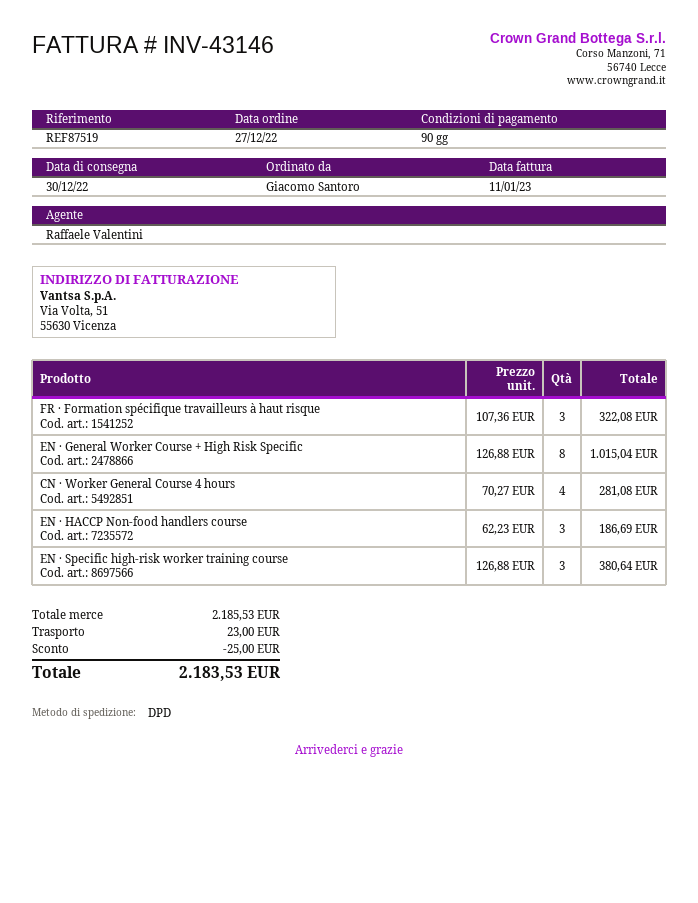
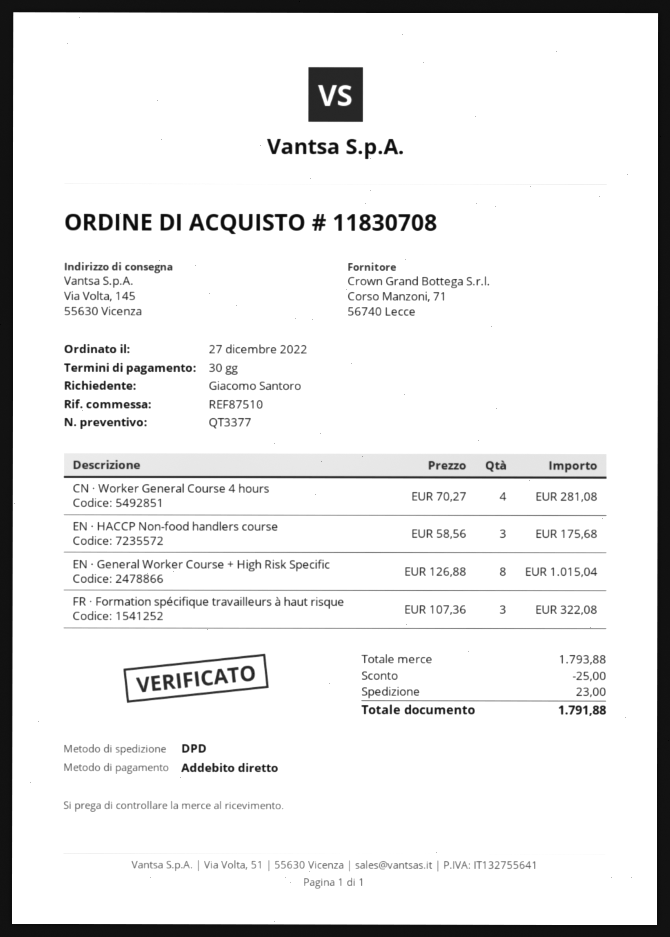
payment terms: 90 days -> 30 days
reference: REF87519 -> REF87510
EN · HACCP Non-food handlers course: 3 x 62.23 = 186.69 -> 3 x 58.56 = 175.68
EN · Specific high-risk worker training course: 3 x 126.88 = 380.64 -> none
subtotal: 2185.53 -> 1793.88
total: 2183.53 -> 1791.88

